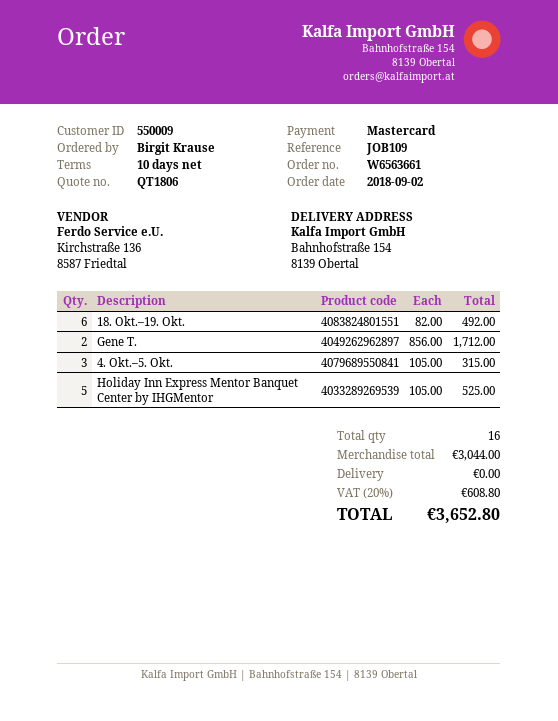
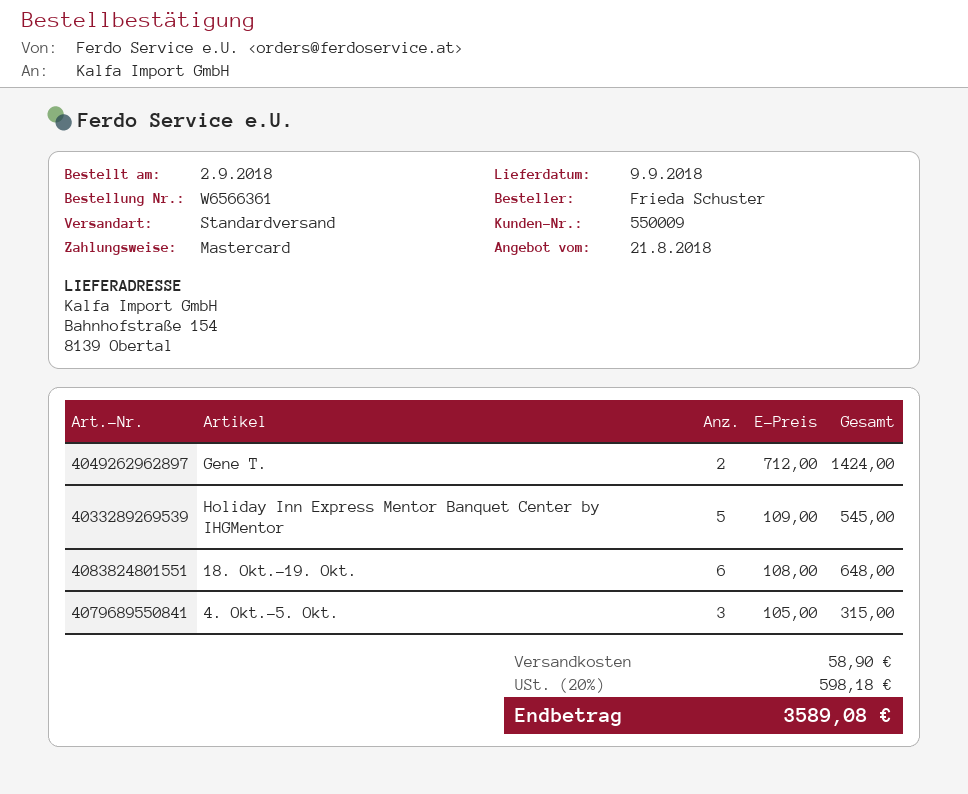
order number: W6563661 -> W6566361
ordered by: Birgit Krause -> Frieda Schuster
18. Okt.–19. Okt.: 6 x 82.00 = 492.00 -> 6 x 108.00 = 648.00
Gene T.: 2 x 856.00 = 1712.00 -> 2 x 712.00 = 1424.00
Holiday Inn Express Mentor Banquet Center by IHGMentor: 5 x 105.00 = 525.00 -> 5 x 109.00 = 545.00
shipping: 0.00 -> 58.90
tax: 20% = 608.80 -> 20% = 598.18
total: 3652.80 -> 3589.08

